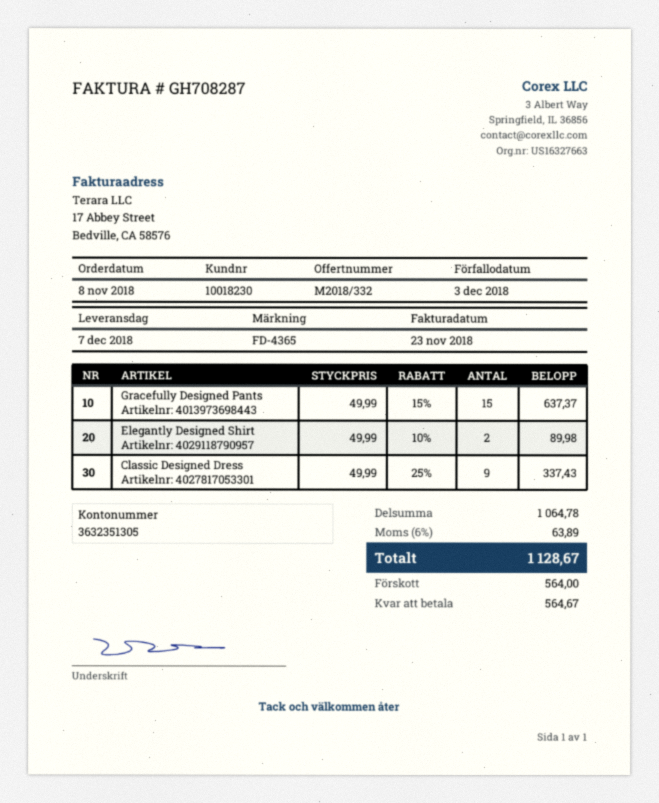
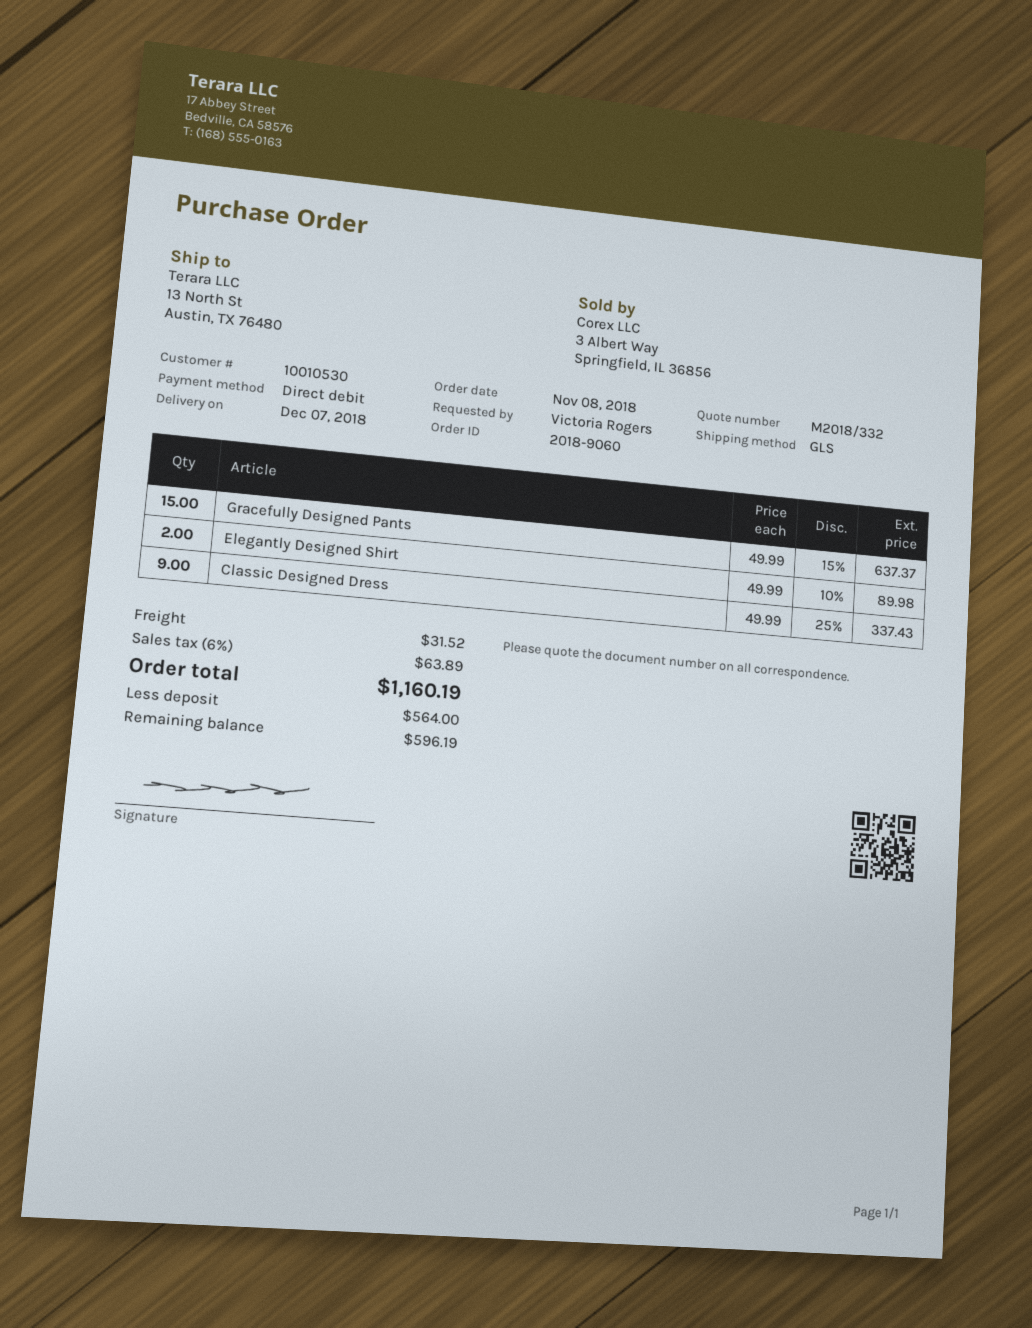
customer number: 10018230 -> 10010530
shipping: none -> 31.52
total: 1128.67 -> 1160.19
balance: 564.67 -> 596.19

